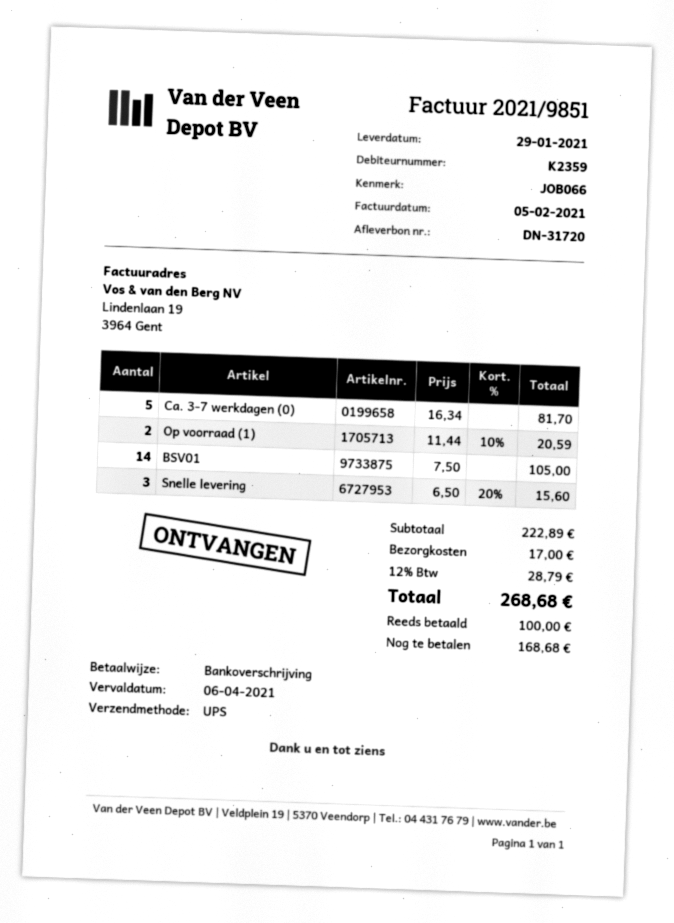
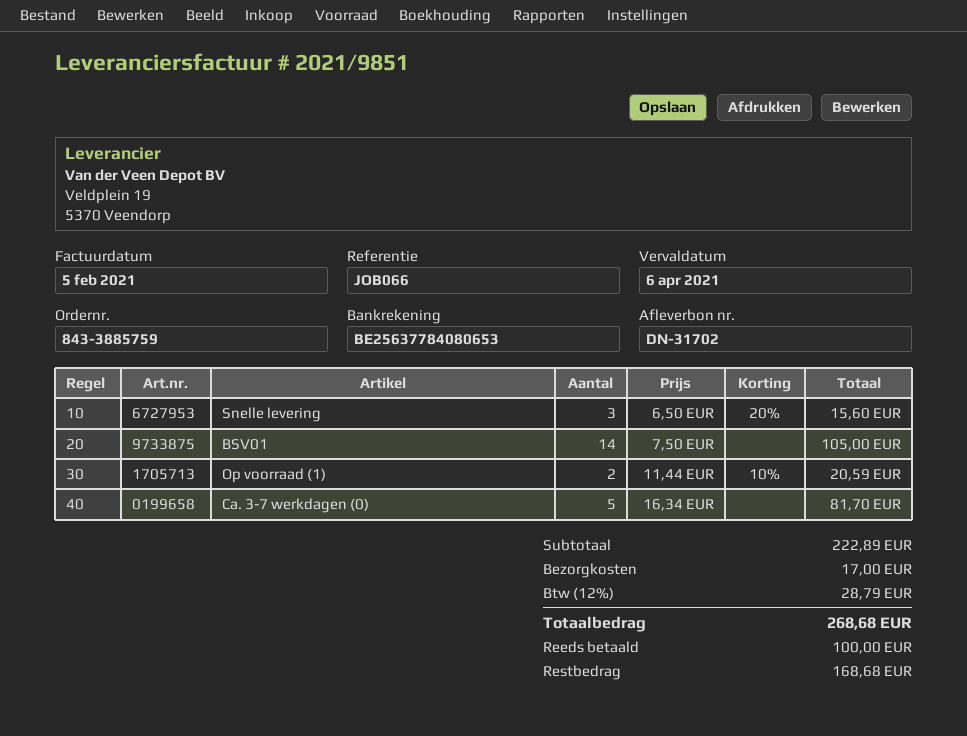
delivery note number: DN-31720 -> DN-31702

